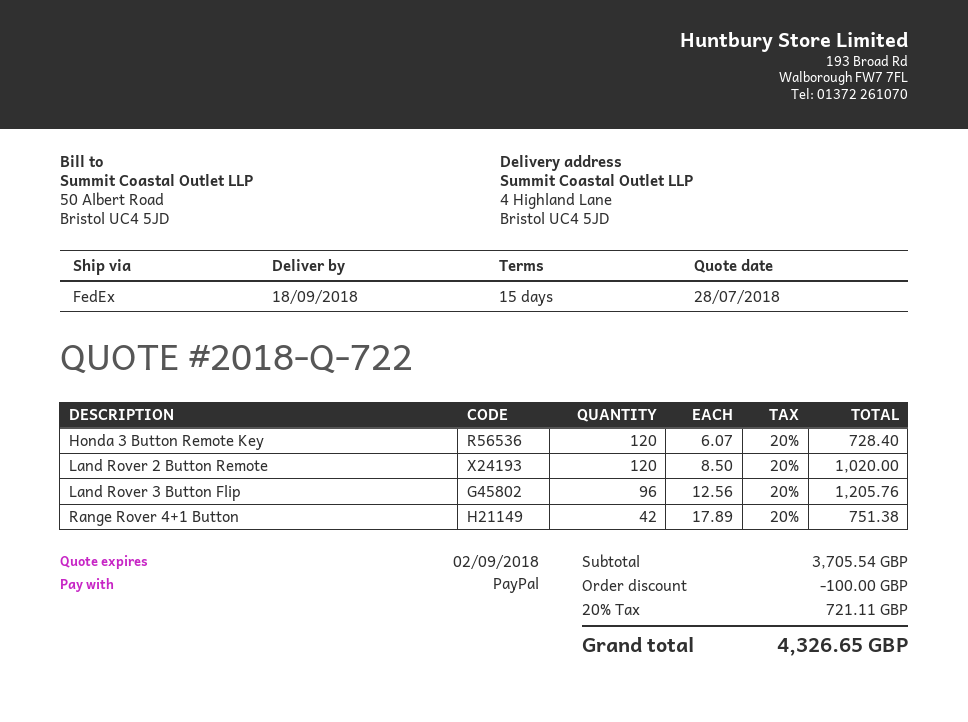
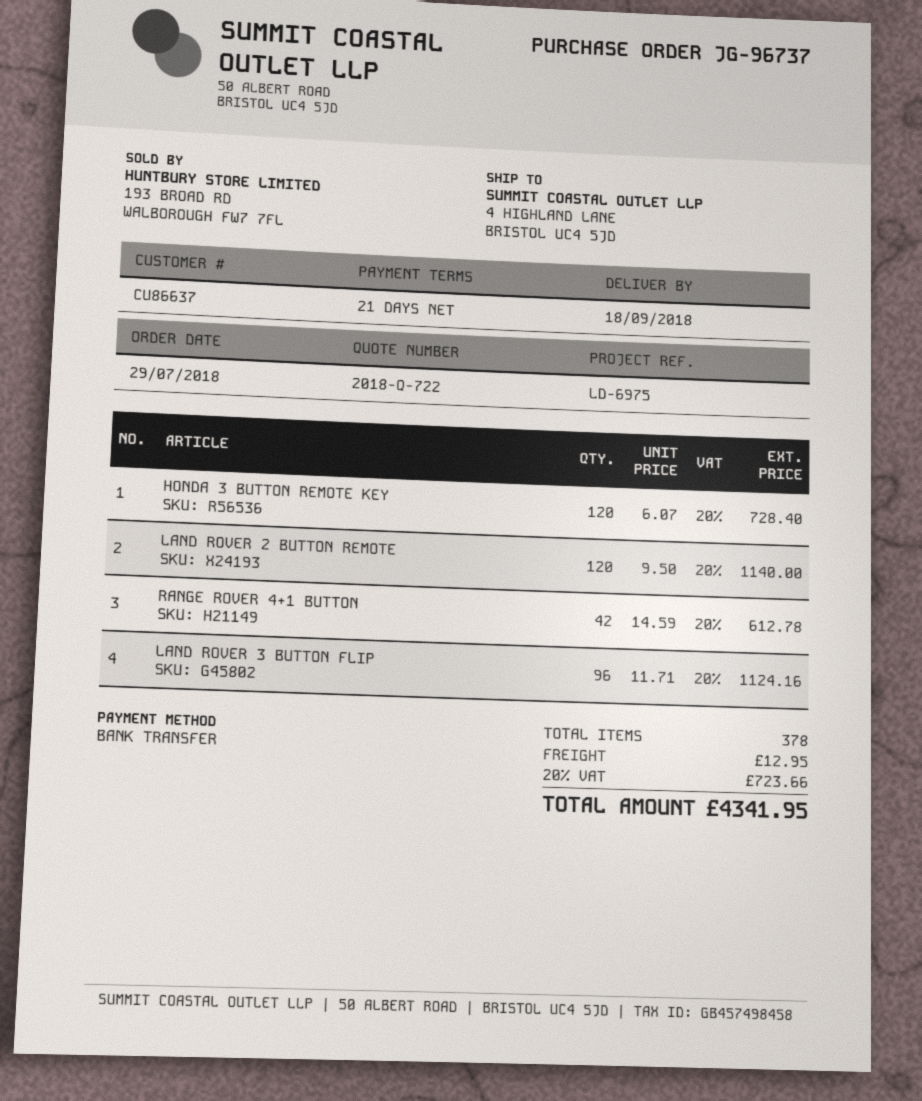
payment terms: 15 days -> 21 days
payment method: PayPal -> bank transfer
Land Rover 2 Button Remote: 120 x 8.50 = 1020.00 -> 120 x 9.50 = 1140.00
Land Rover 3 Button Flip: 96 x 12.56 = 1205.76 -> 96 x 11.71 = 1124.16
Range Rover 4+1 Button: 42 x 17.89 = 751.38 -> 42 x 14.59 = 612.78
discount: 100.00 -> none
shipping: none -> 12.95
tax: 20% = 721.11 -> 20% = 723.66
total: 4326.65 -> 4341.95

